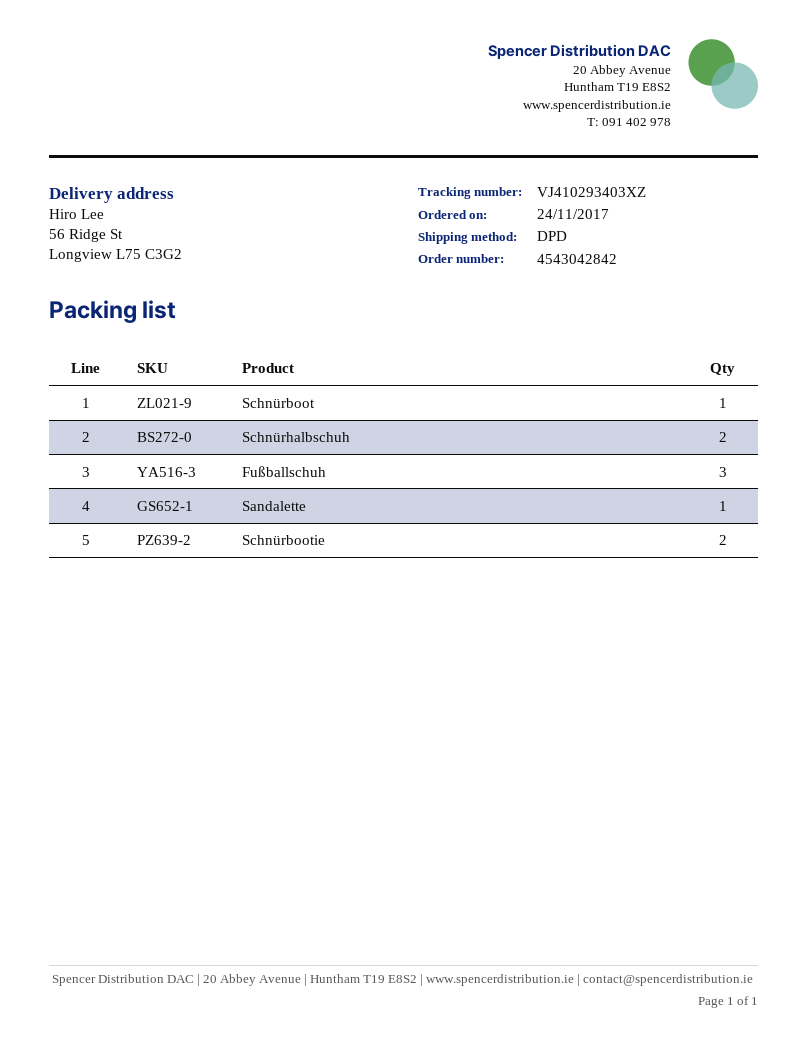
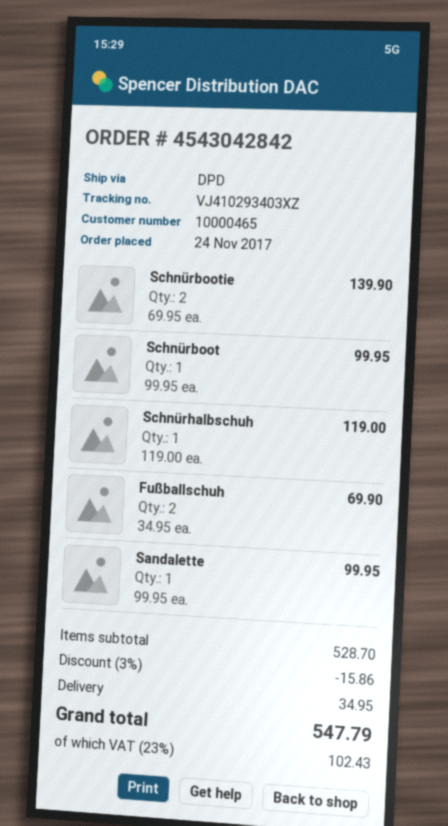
Schnürhalbschuh: 2 -> 1
Fußballschuh: 3 -> 2

